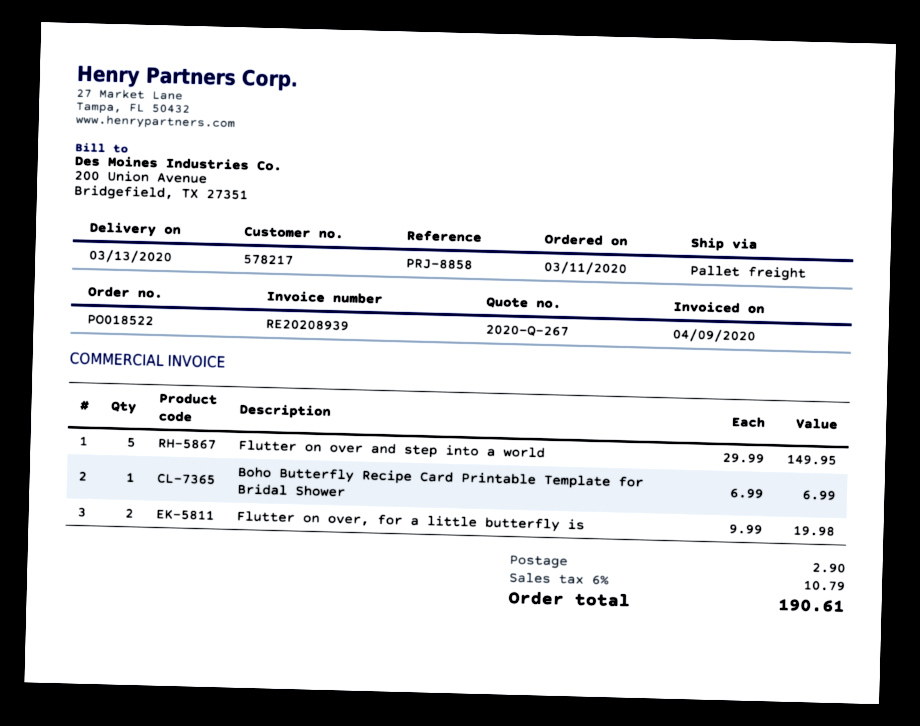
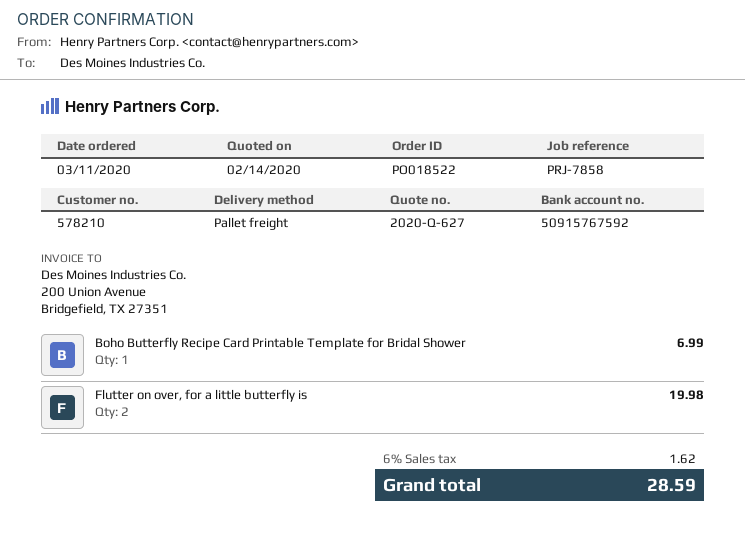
quote number: 2020-Q-267 -> 2020-Q-627
customer number: 578217 -> 578210
reference: PRJ-8858 -> PRJ-7858
Flutter on over and step into a world: 5 for 149.95 -> none
shipping: 2.90 -> none
tax: 6% = 10.79 -> 6% = 1.62
total: 190.61 -> 28.59

